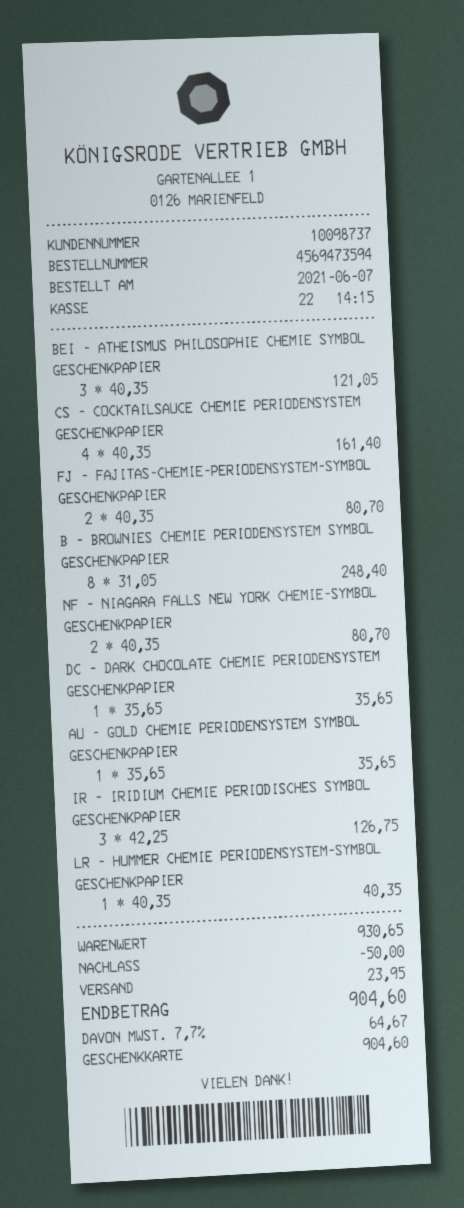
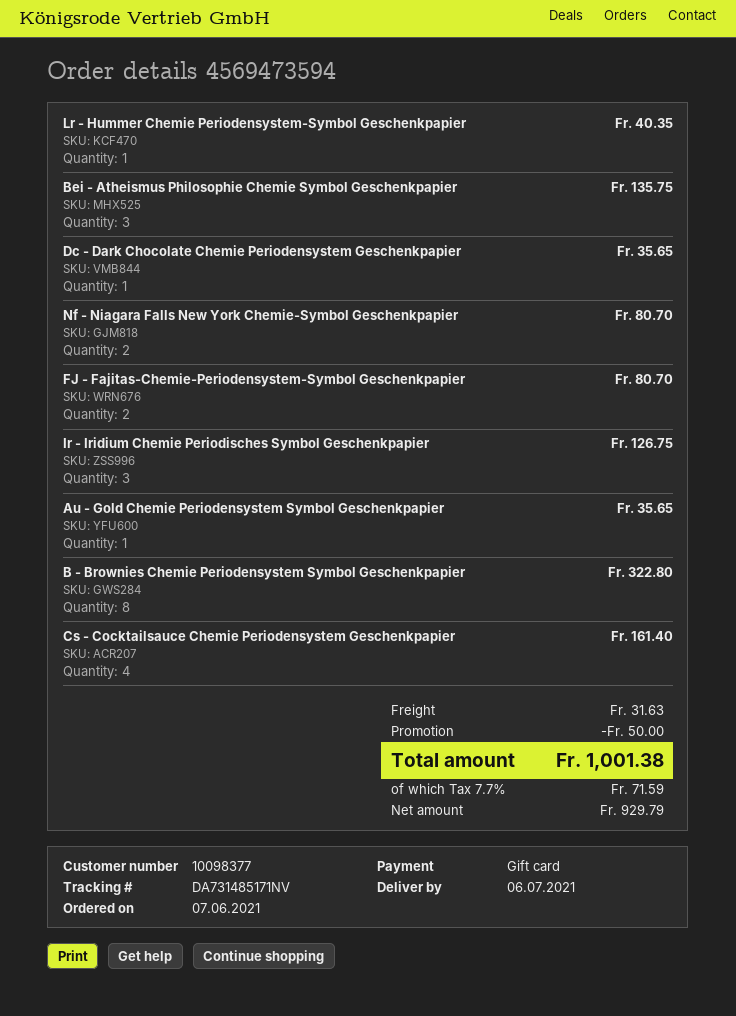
customer number: 10098737 -> 10098377
BEI - ATHEISMUS PHILOSOPHIE CHEMIE SYMBOL GESCHENKPAPIER: 3 for 121.05 -> 3 for 135.75
B - BROWNIES CHEMIE PERIODENSYSTEM SYMBOL GESCHENKPAPIER: 8 for 248.40 -> 8 for 322.80
shipping: 23.95 -> 31.63
tax: 7.7% = 64.67 -> 7.7% = 71.59
total: 904.60 -> 1001.38

